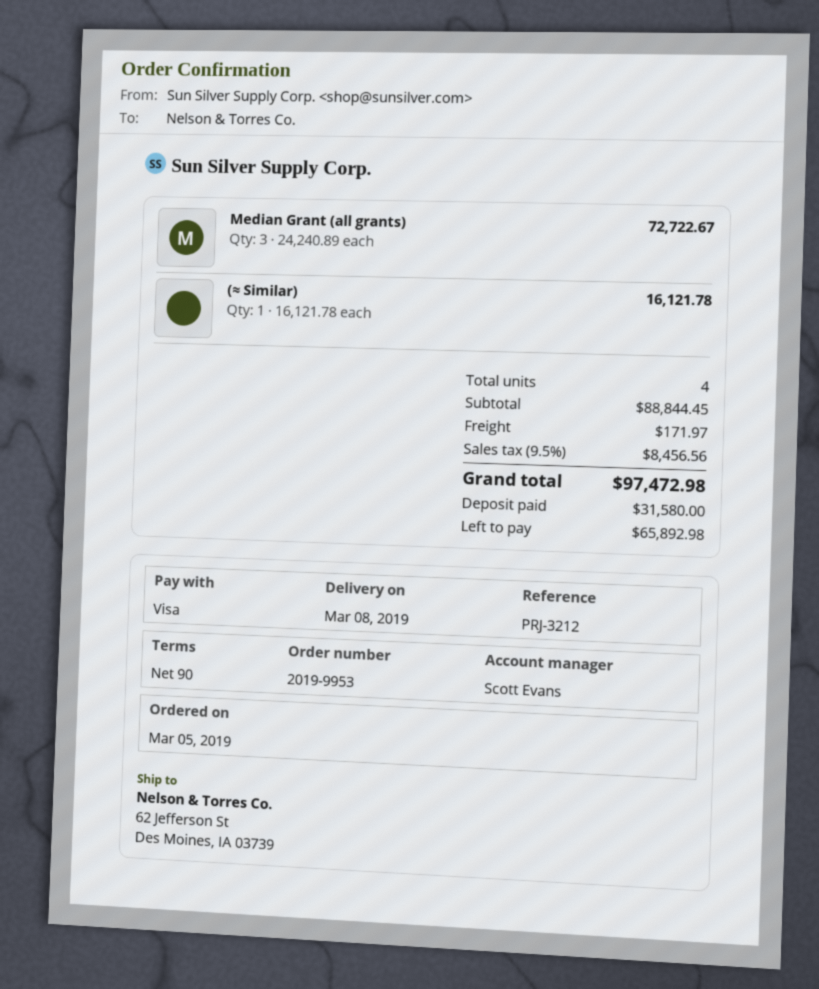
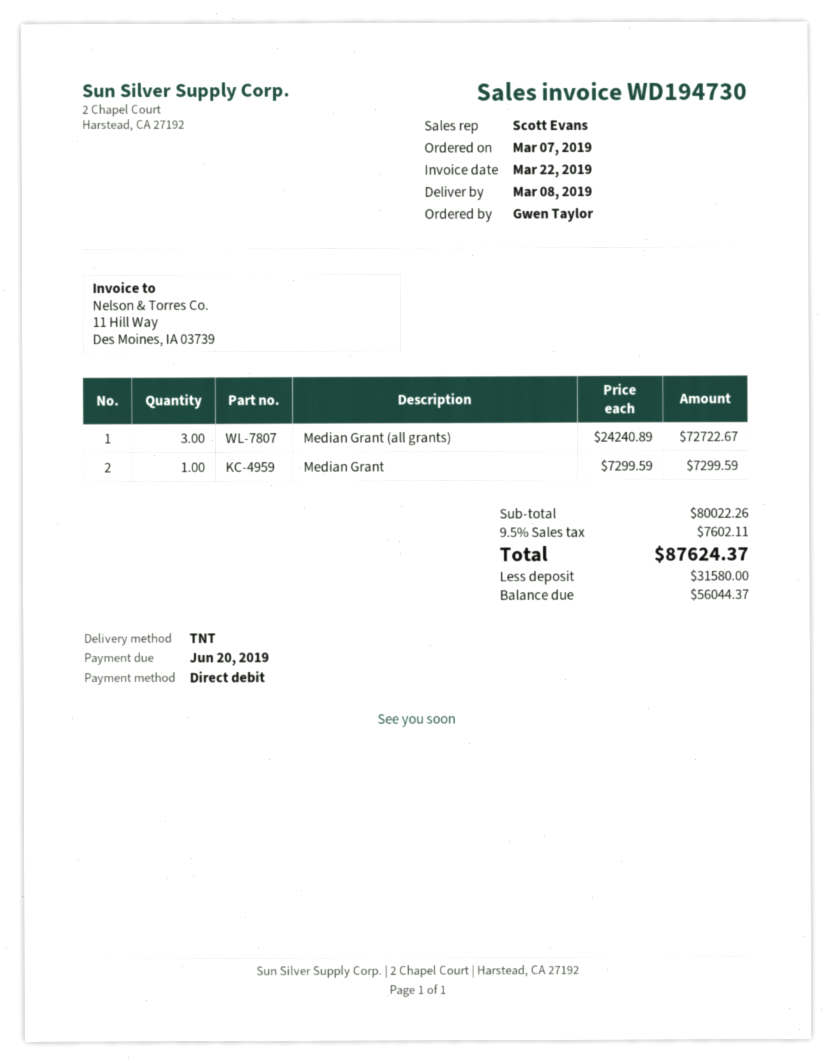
order date: 2019-03-05 -> 2019-03-07
payment method: Visa -> direct debit
(≈ Similar): 1 x 16121.78 = 16121.78 -> none
Median Grant: none -> 1 x 7299.59 = 7299.59
subtotal: 88844.45 -> 80022.26
shipping: 171.97 -> none
tax: 9.5% = 8456.56 -> 9.5% = 7602.11
total: 97472.98 -> 87624.37
balance: 65892.98 -> 56044.37

